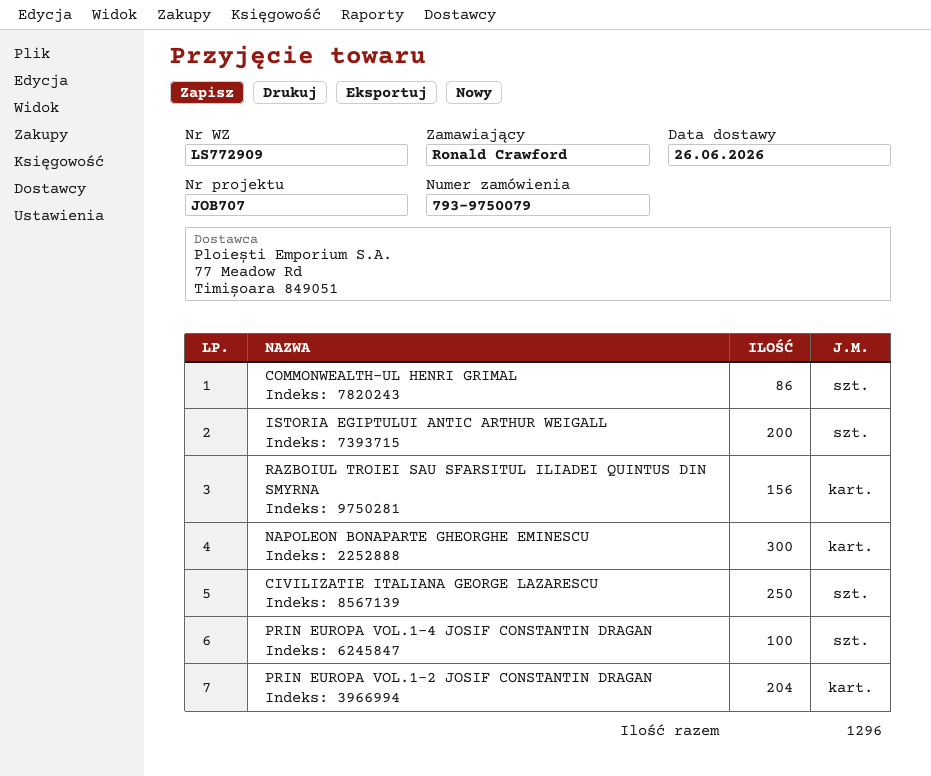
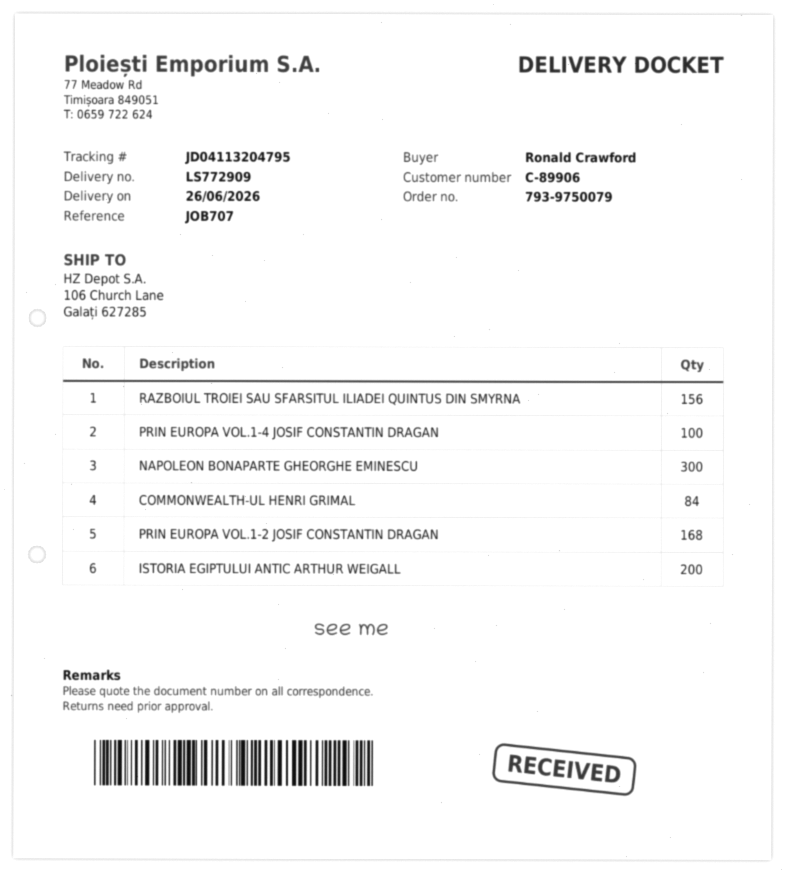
COMMONWEALTH-UL HENRI GRIMAL: 86 -> 84
CIVILIZATIE ITALIANA GEORGE LAZARESCU: 250 -> none
PRIN EUROPA VOL.1-2 JOSIF CONSTANTIN DRAGAN: 204 -> 168

